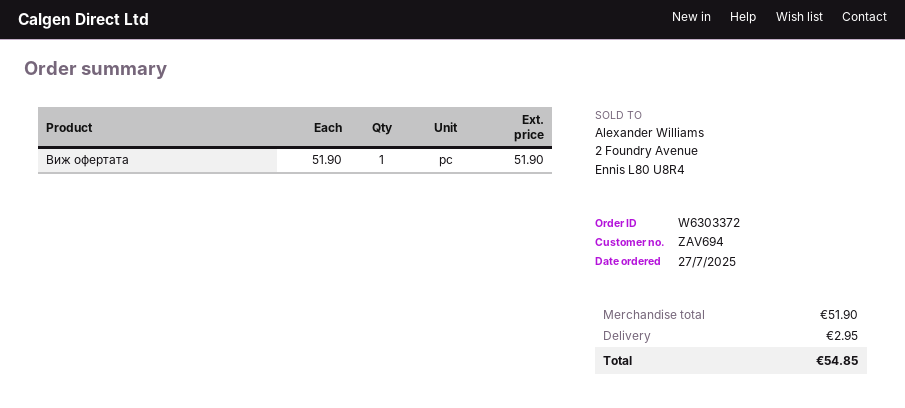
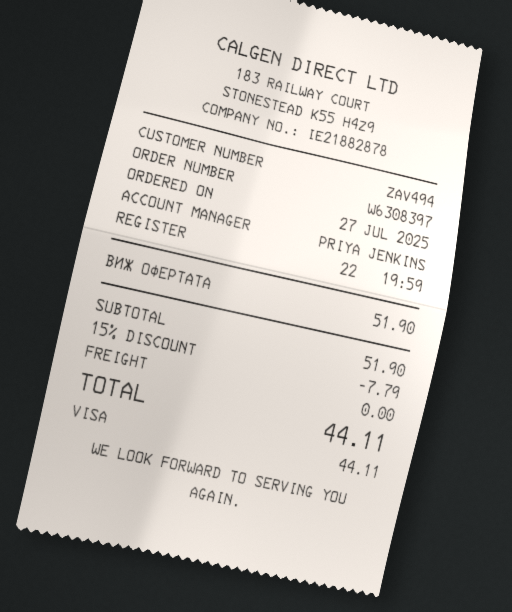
order number: W6303372 -> W6308397
customer number: ZAV694 -> ZAV494
discount: none -> 15% = 7.79
shipping: 2.95 -> 0.00
total: 54.85 -> 44.11

